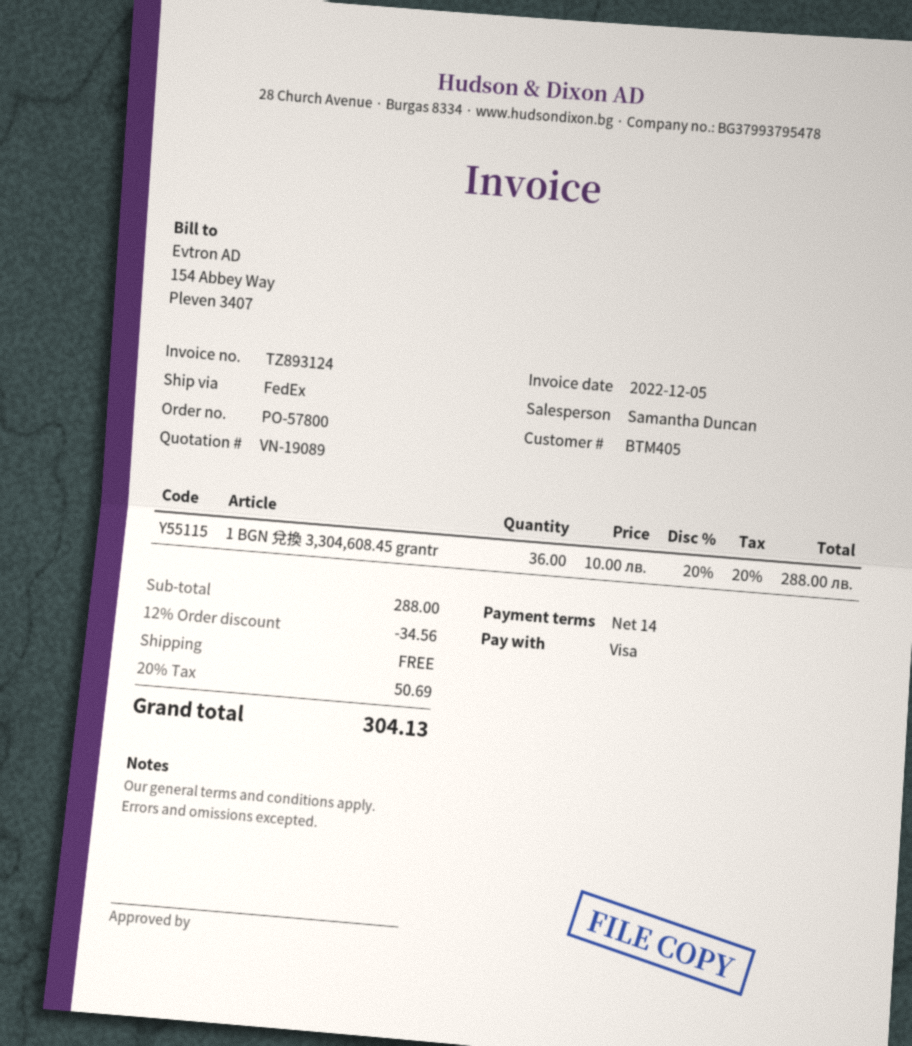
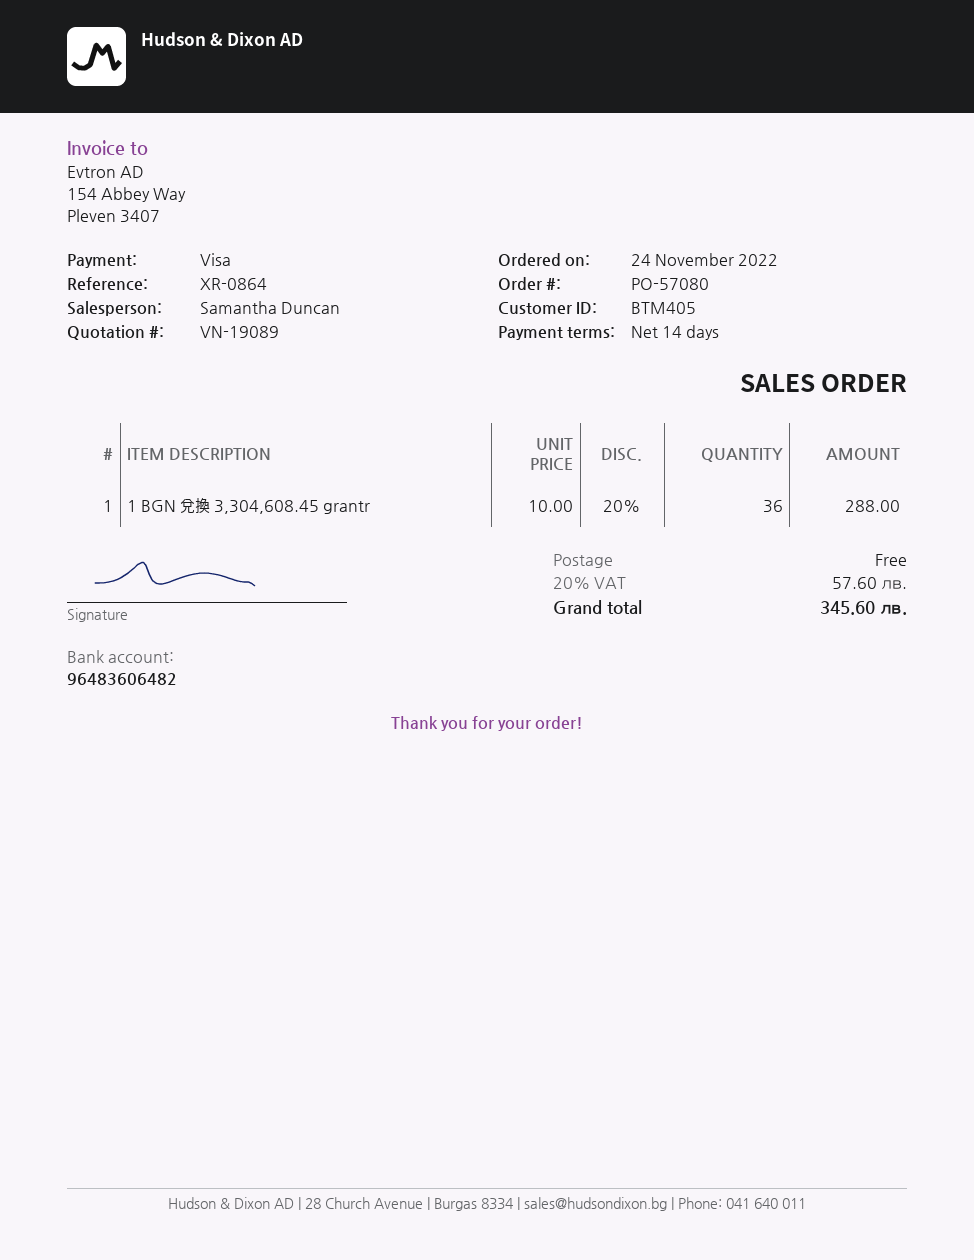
order number: PO-57800 -> PO-57080
discount: 12% = 34.56 -> none
tax: 20% = 50.69 -> 20% = 57.60
total: 304.13 -> 345.60

